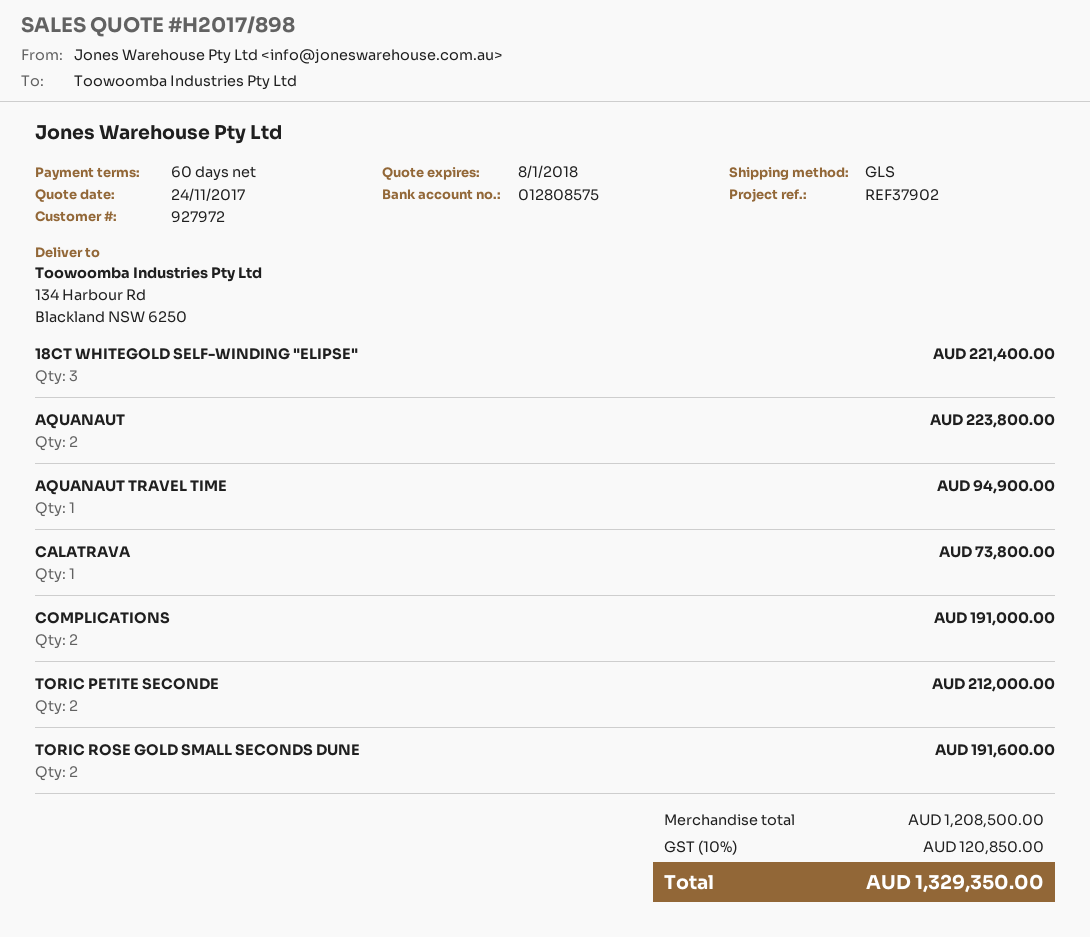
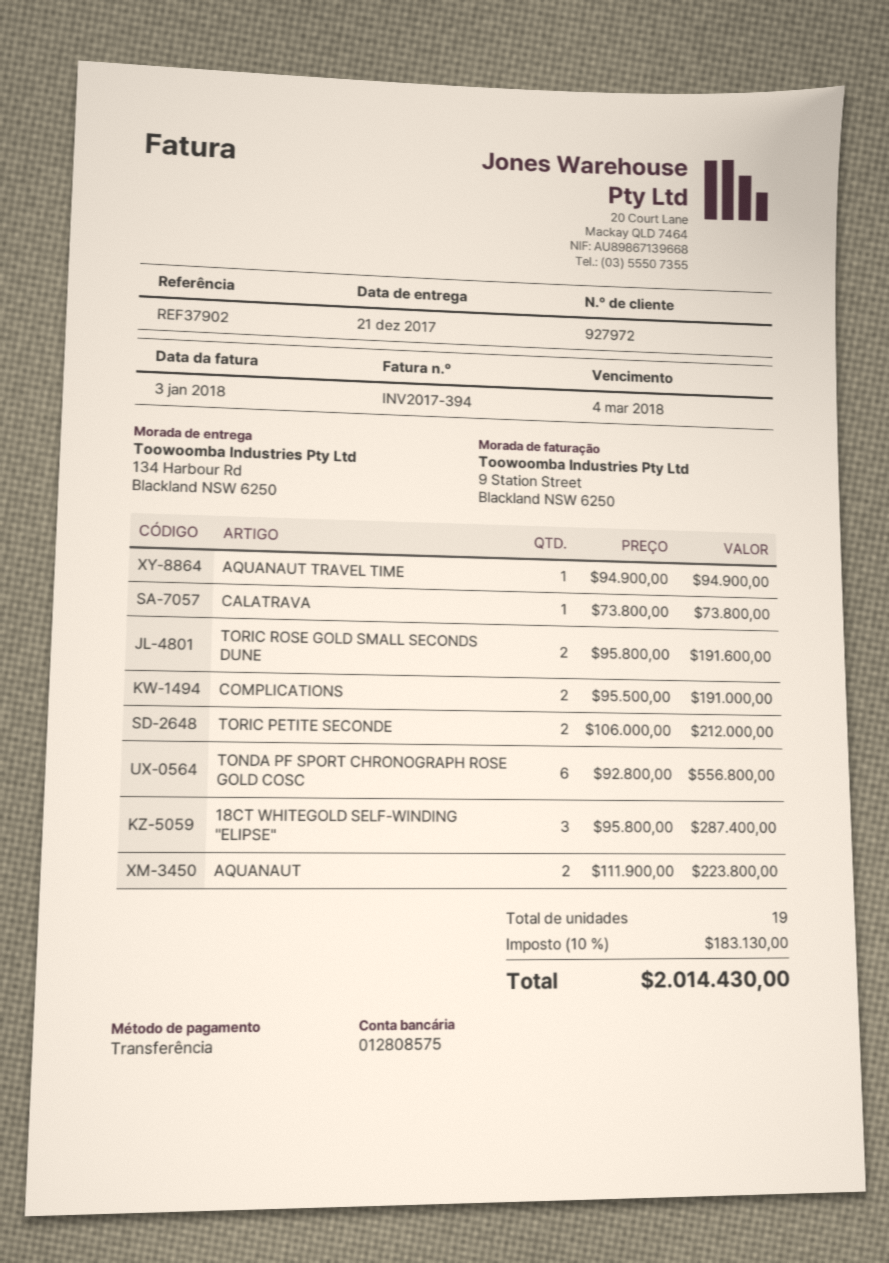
18CT WHITEGOLD SELF-WINDING "ELIPSE": 3 for 221400.00 -> 3 for 287400.00
TONDA PF SPORT CHRONOGRAPH ROSE GOLD COSC: none -> 6 for 556800.00
tax: 10% = 120850.00 -> 10% = 183130.00
total: 1329350.00 -> 2014430.00

